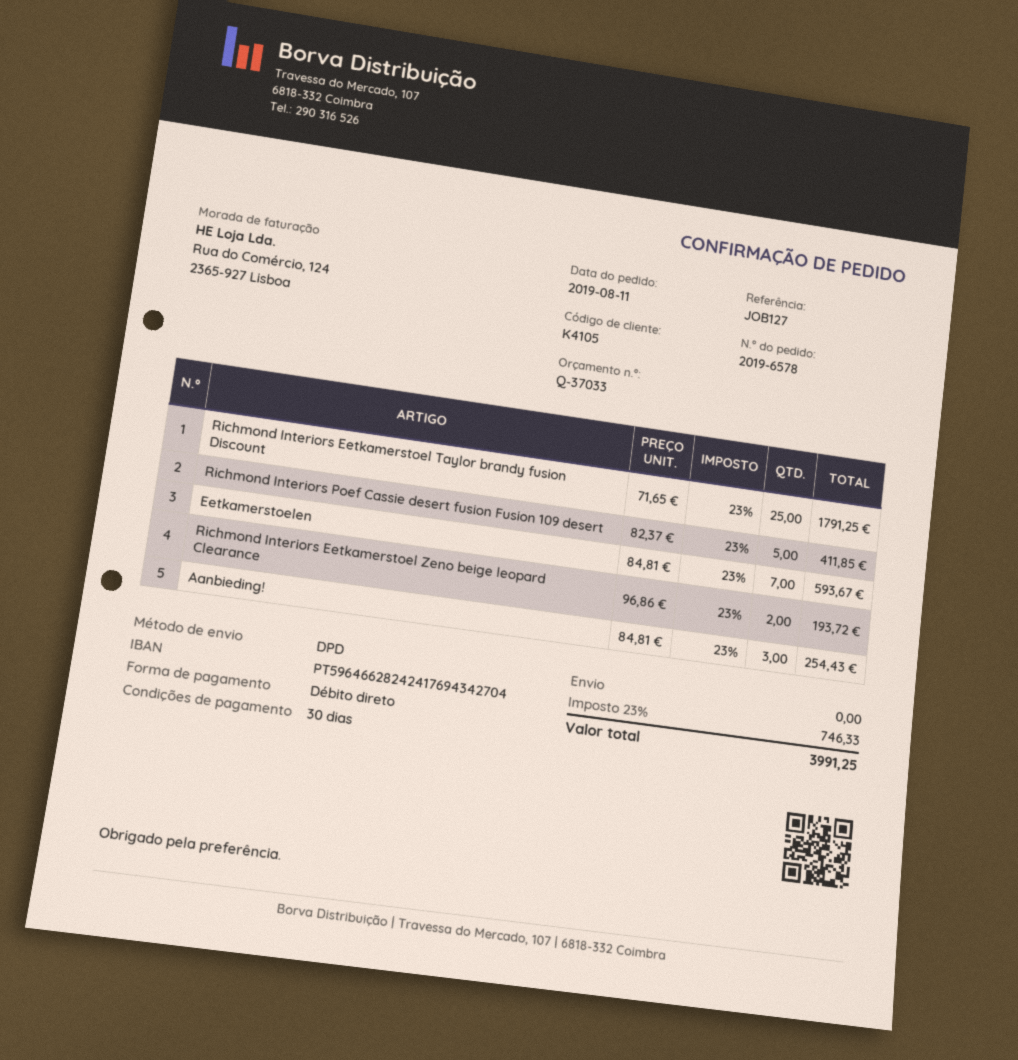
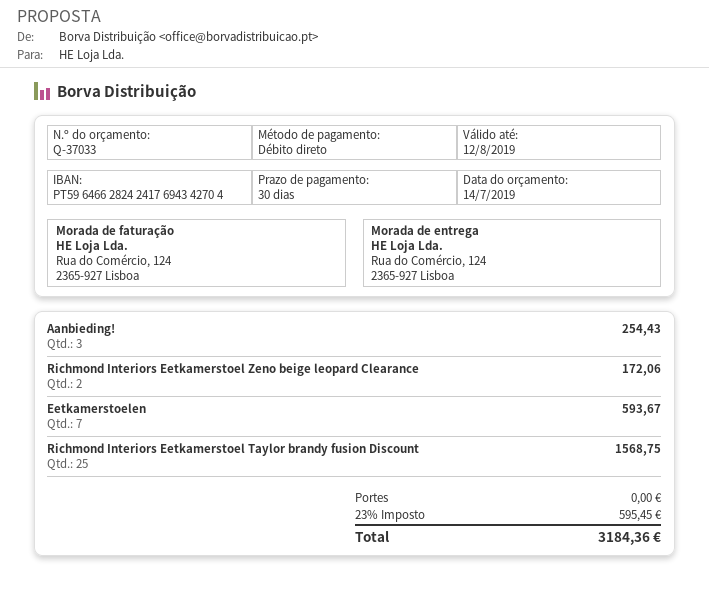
Richmond Interiors Eetkamerstoel Taylor brandy fusion Discount: 25 for 1791.25 -> 25 for 1568.75
Richmond Interiors Poef Cassie desert fusion Fusion 109 desert: 5 for 411.85 -> none
Richmond Interiors Eetkamerstoel Zeno beige leopard Clearance: 2 for 193.72 -> 2 for 172.06
tax: 23% = 746.33 -> 23% = 595.45
total: 3991.25 -> 3184.36

